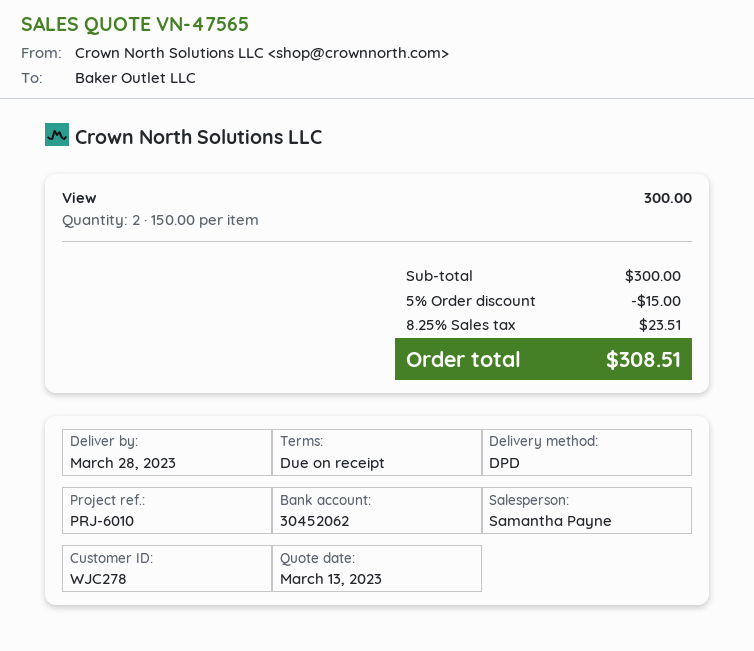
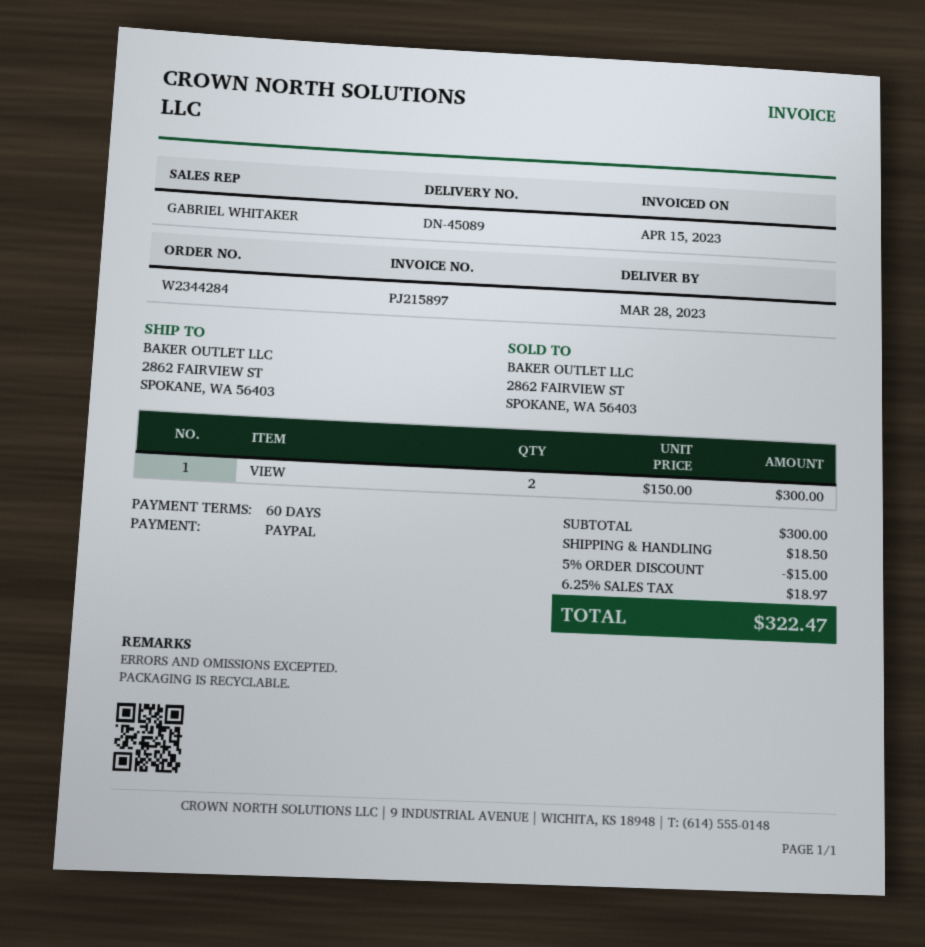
payment terms: on receipt -> 60 days
sales rep: Samantha Payne -> GABRIEL WHITAKER
shipping: none -> 18.50
tax: 8.25% = 23.51 -> 6.25% = 18.97
total: 308.51 -> 322.47

